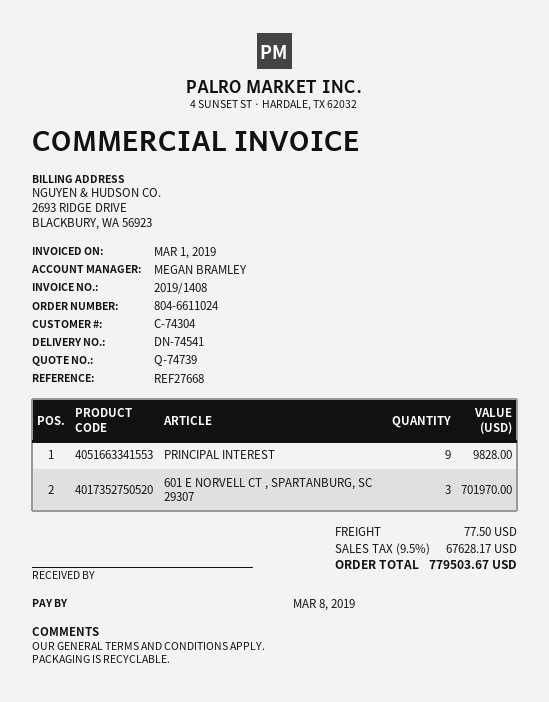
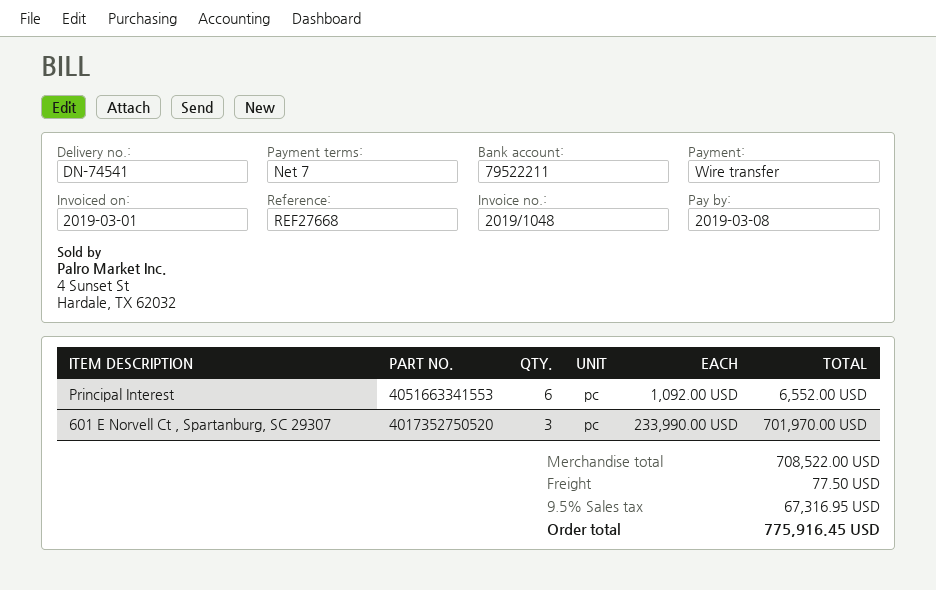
invoice number: 2019/1408 -> 2019/1048
PRINCIPAL INTEREST: 9 for 9828.00 -> 6 for 6552.00
tax: 9.5% = 67628.17 -> 9.5% = 67316.95
total: 779503.67 -> 775916.45

